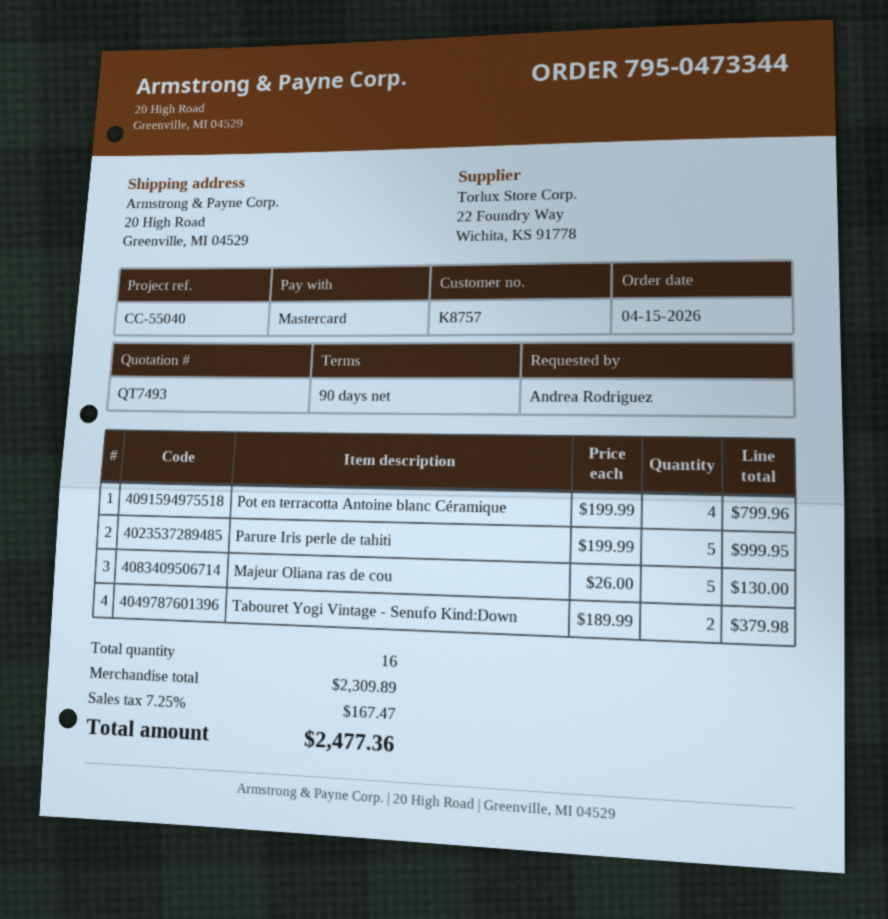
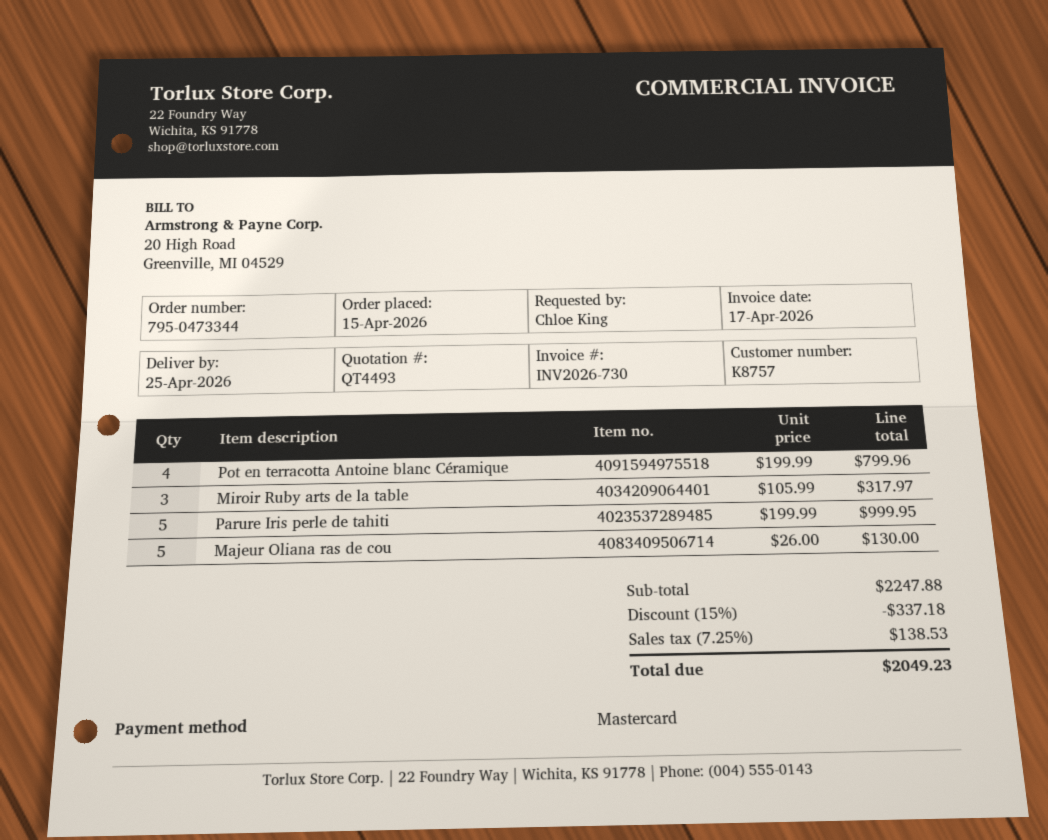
quote number: QT7493 -> QT4493
ordered by: Andrea Rodriguez -> Chloe King
Tabouret Yogi Vintage - Senufo Kind:Down: 2 x 189.99 = 379.98 -> none
Miroir Ruby arts de la table: none -> 3 x 105.99 = 317.97
subtotal: 2309.89 -> 2247.88
discount: none -> 15% = 337.18
tax: 7.25% = 167.47 -> 7.25% = 138.53
total: 2477.36 -> 2049.23

